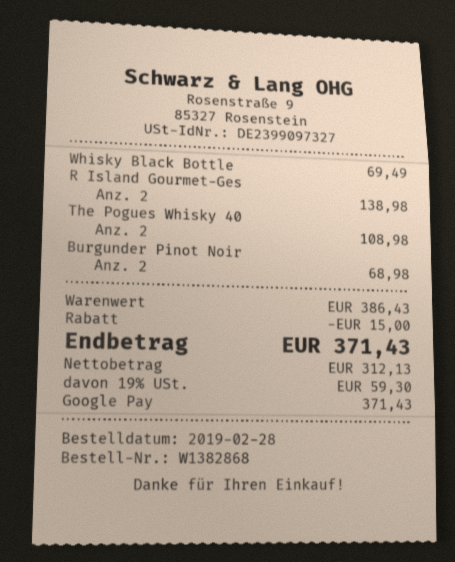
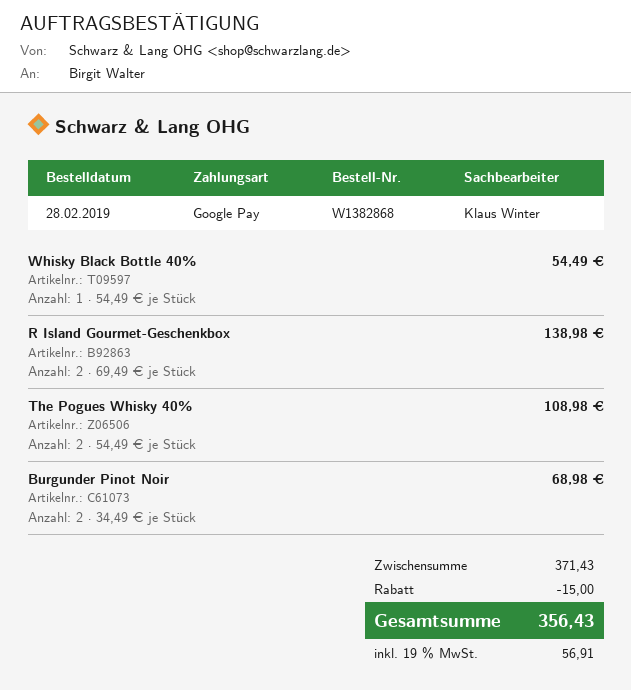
Whisky Black Bottle: 1 for 69.49 -> 1 for 54.49
subtotal: 386.43 -> 371.43
tax: 19% = 59.30 -> 19% = 56.91
total: 371.43 -> 356.43

